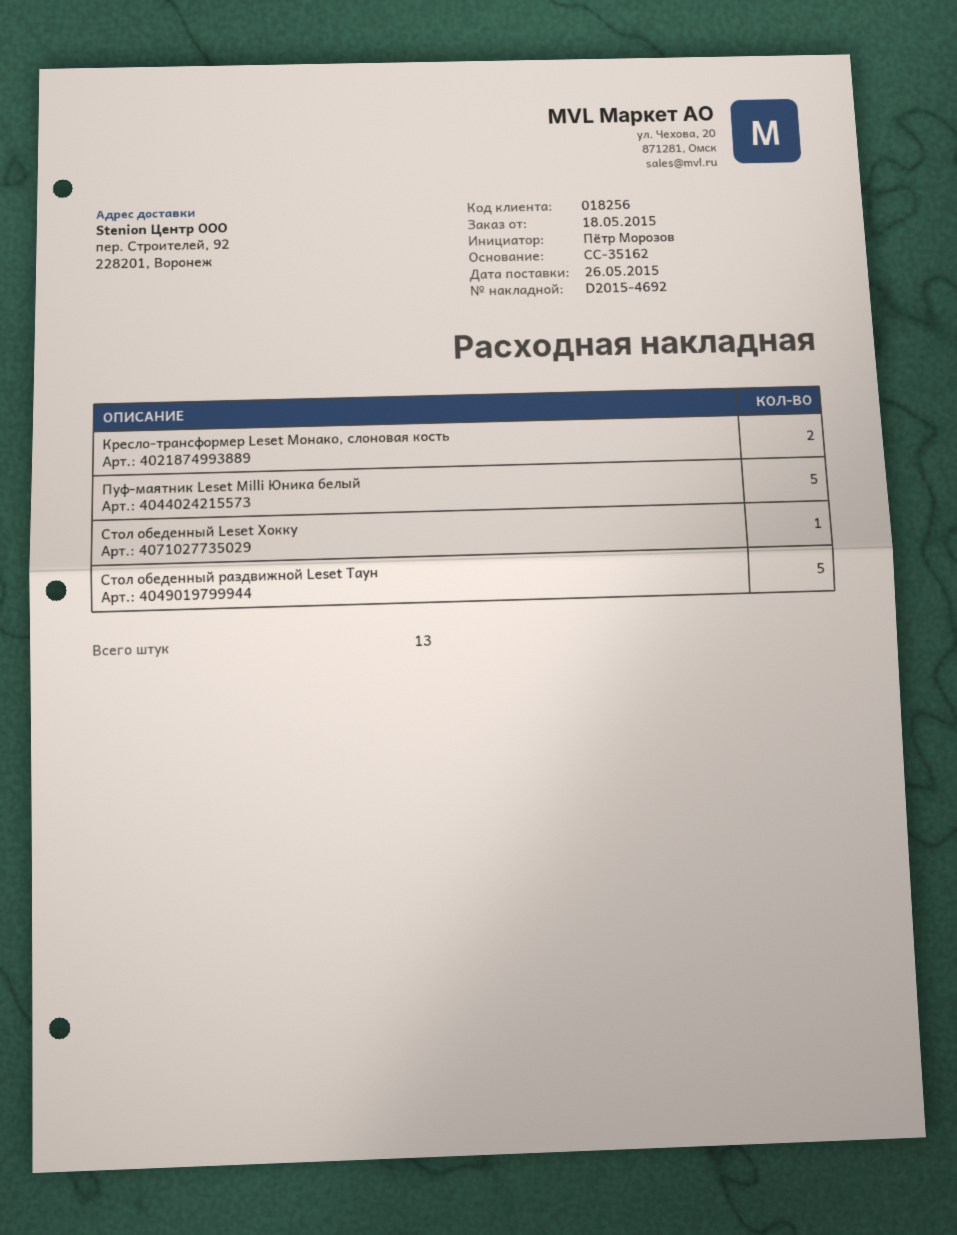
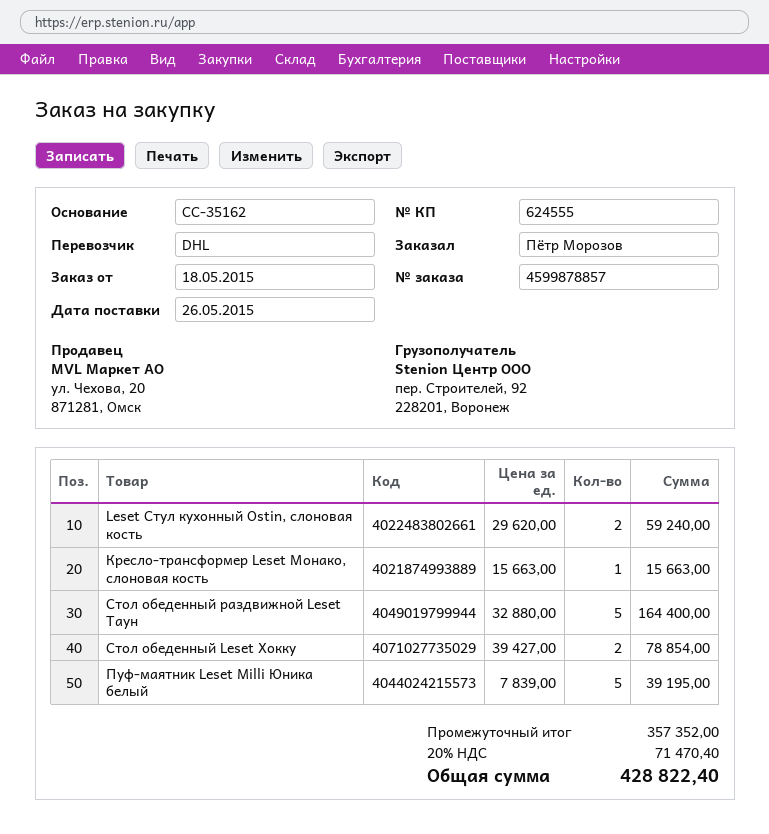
Кресло-трансформер Leset Монако, слоновая кость: 2 -> 1
Стол обеденный Leset Хокку: 1 -> 2
Leset Стул кухонный Ostin, слоновая кость: none -> 2

